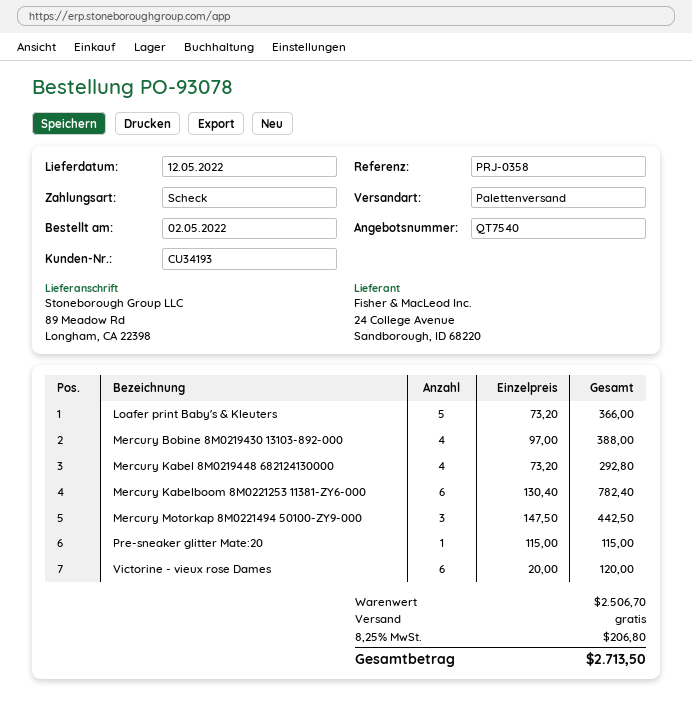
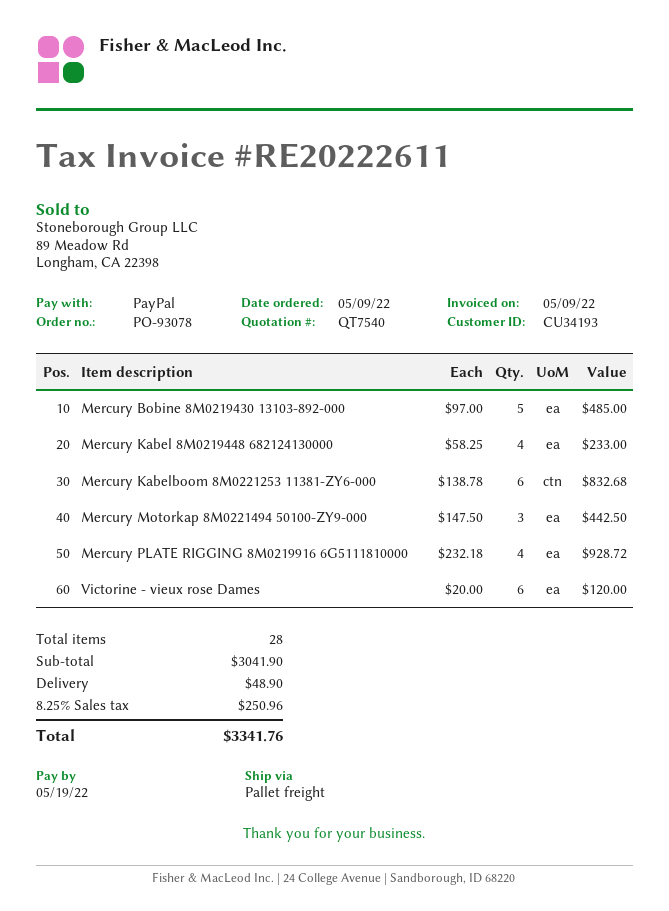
order date: 2022-05-02 -> 2022-05-09
payment method: cheque -> PayPal
Loafer print Baby's & Kleuters: 5 x 73.20 = 366.00 -> none
Mercury Bobine 8M0219430 13103-892-000: 4 x 97.00 = 388.00 -> 5 x 97.00 = 485.00
Mercury Kabel 8M0219448 682124130000: 4 x 73.20 = 292.80 -> 4 x 58.25 = 233.00
Mercury Kabelboom 8M0221253 11381-ZY6-000: 6 x 130.40 = 782.40 -> 6 x 138.78 = 832.68
Pre-sneaker glitter Mate:20: 1 x 115.00 = 115.00 -> none
Mercury PLATE RIGGING 8M0219916 6G5111810000: none -> 4 x 232.18 = 928.72
subtotal: 2506.70 -> 3041.90
shipping: 0.00 -> 48.90
tax: 8.25% = 206.80 -> 8.25% = 250.96
total: 2713.50 -> 3341.76

